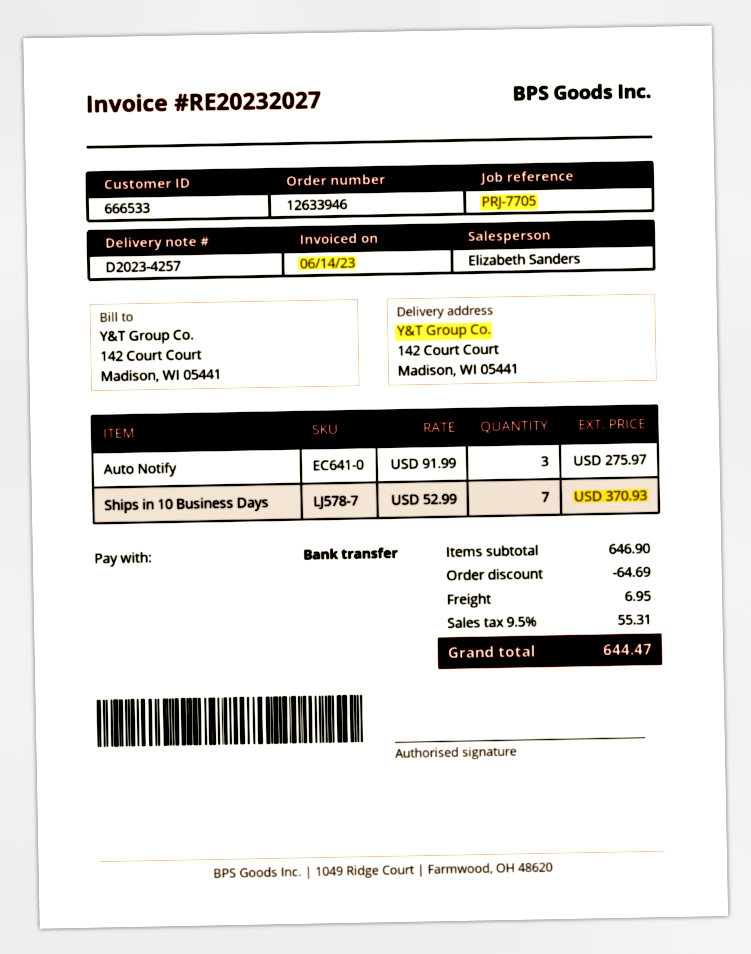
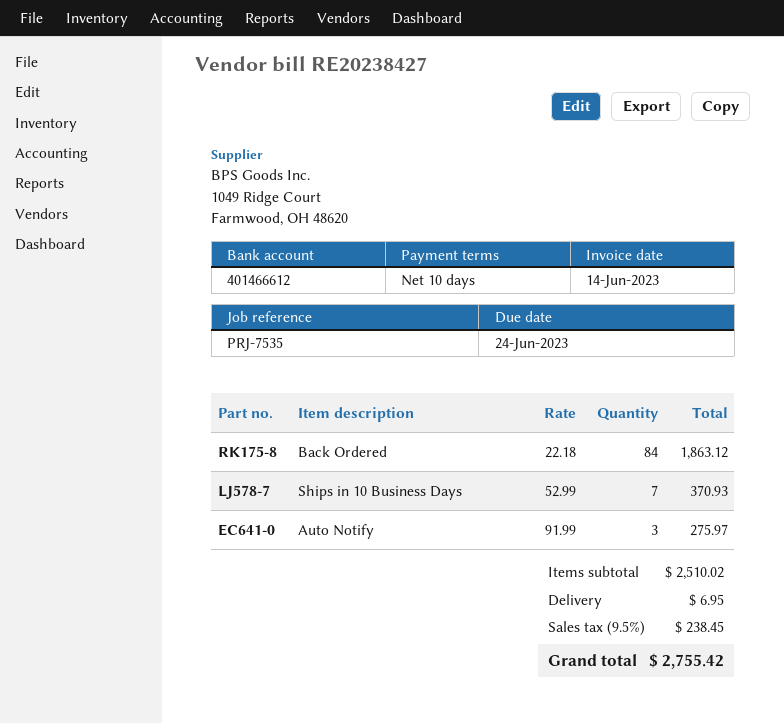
invoice number: RE20232027 -> RE20238427
reference: PRJ-7705 -> PRJ-7535
Back Ordered: none -> 84 x 22.18 = 1863.12
subtotal: 646.90 -> 2510.02
discount: 64.69 -> none
tax: 9.5% = 55.31 -> 9.5% = 238.45
total: 644.47 -> 2755.42

